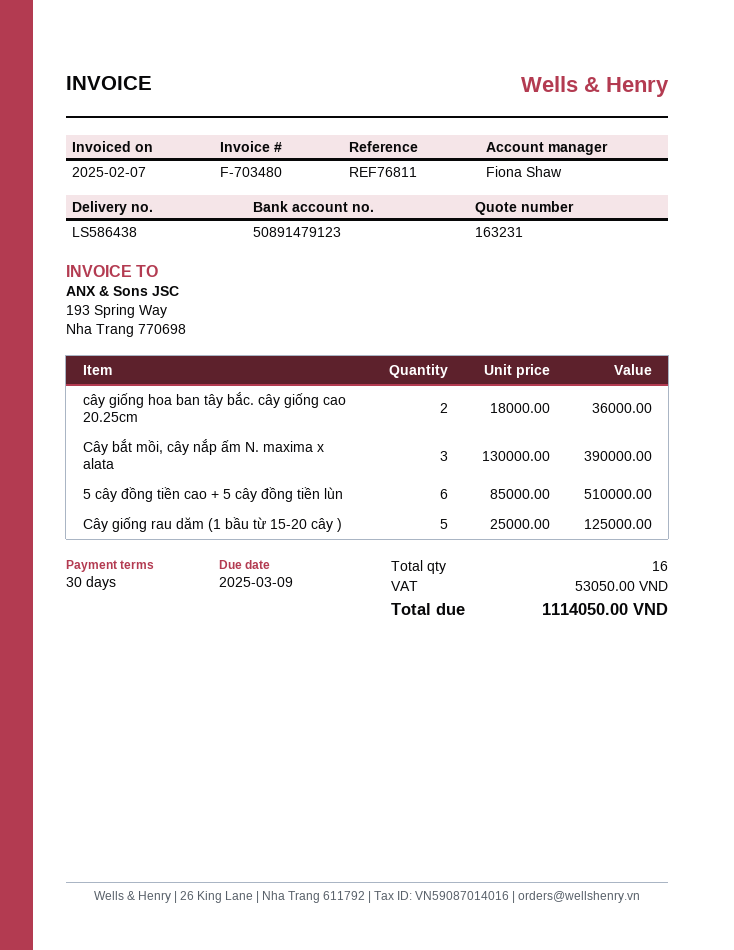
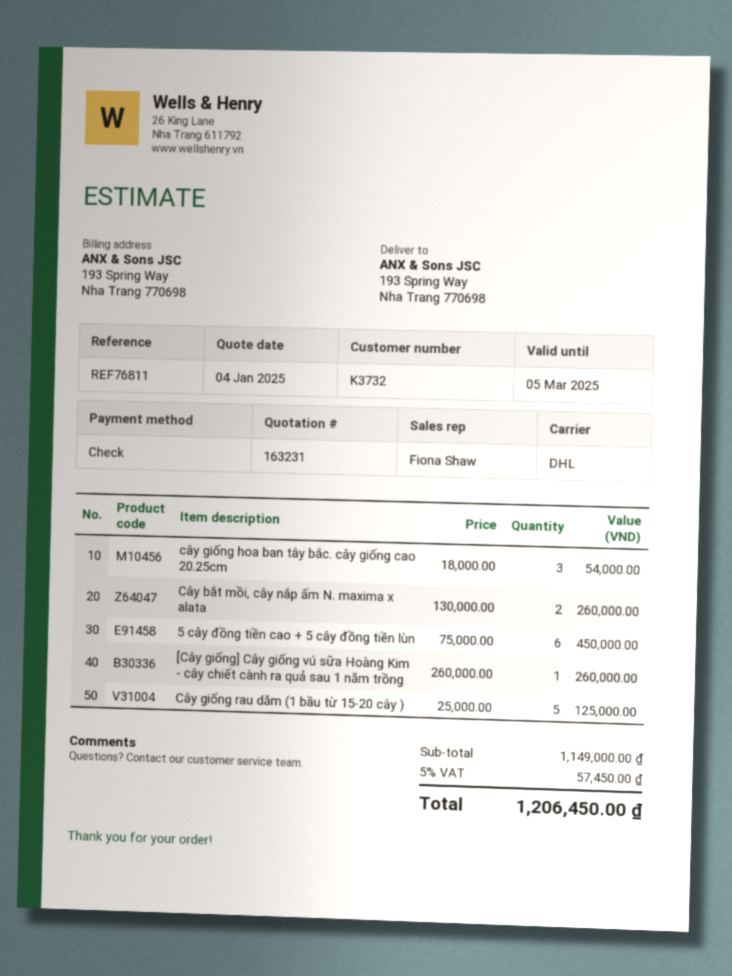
cây giống hoa ban tây bắc. cây giống cao 20.25cm: 2 x 18000.00 = 36000.00 -> 3 x 18000.00 = 54000.00
Cây bắt mồi, cây nắp ấm N. maxima x alata: 3 x 130000.00 = 390000.00 -> 2 x 130000.00 = 260000.00
5 cây đồng tiền cao + 5 cây đồng tiền lùn: 6 x 85000.00 = 510000.00 -> 6 x 75000.00 = 450000.00
[Cây giống] Cây giống vú sữa Hoàng Kim - cây chiết cành ra quả sau 1 năm trồng: none -> 1 x 260000.00 = 260000.00
tax: 53050.00 -> 57450.00
total: 1114050.00 -> 1206450.00

